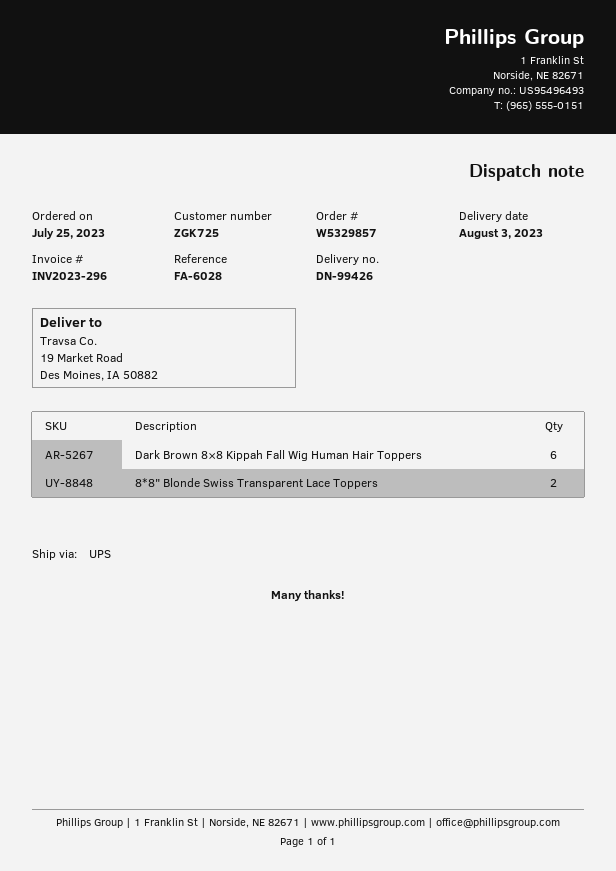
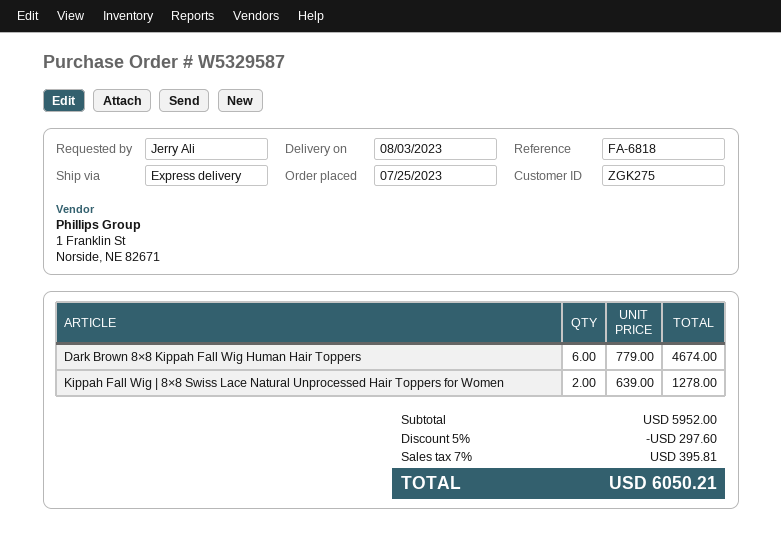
order number: W5329857 -> W5329587
customer number: ZGK725 -> ZGK275
reference: FA-6028 -> FA-6818
shipping method: UPS -> express
8*8" Blonde Swiss Transparent Lace Toppers: 2 -> none
Kippah Fall Wig | 8×8 Swiss Lace Natural Unprocessed Hair Toppers for Women: none -> 2

